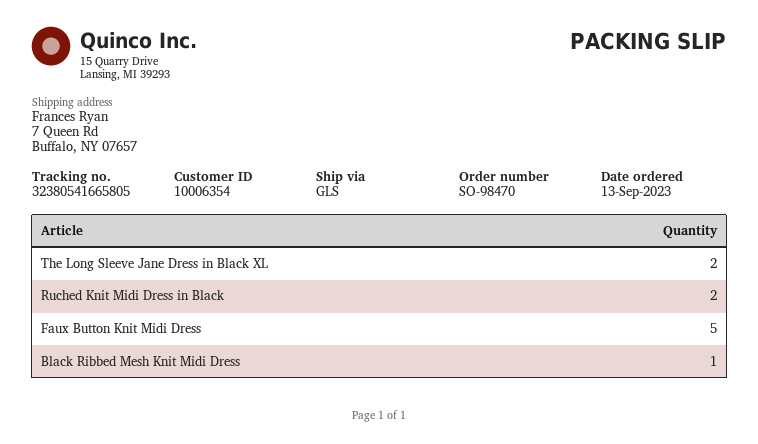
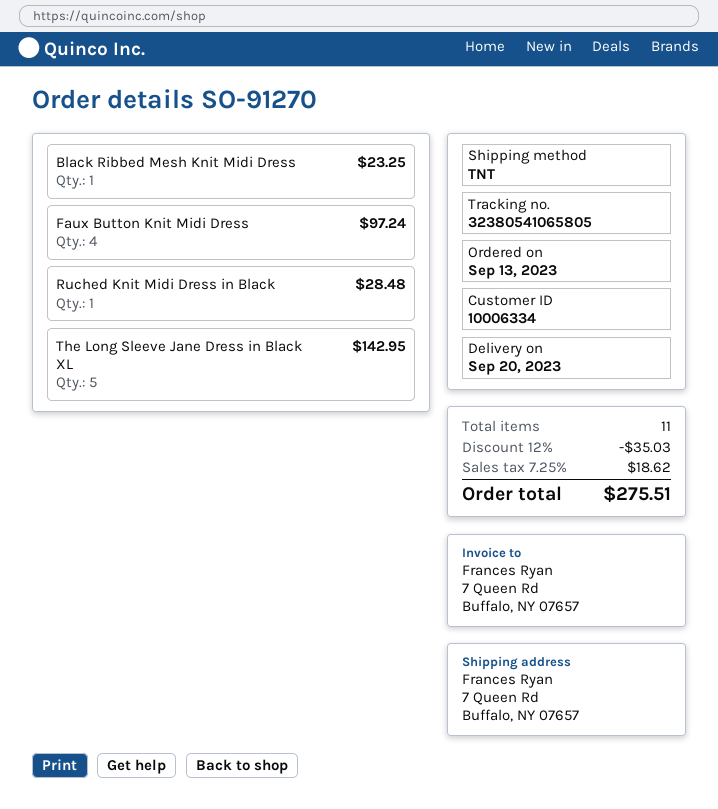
order number: SO-98470 -> SO-91270
customer number: 10006354 -> 10006334
shipping method: GLS -> TNT
tracking number: 32380541665805 -> 32380541065805
The Long Sleeve Jane Dress in Black XL: 2 -> 5
Ruched Knit Midi Dress in Black: 2 -> 1
Faux Button Knit Midi Dress: 5 -> 4

